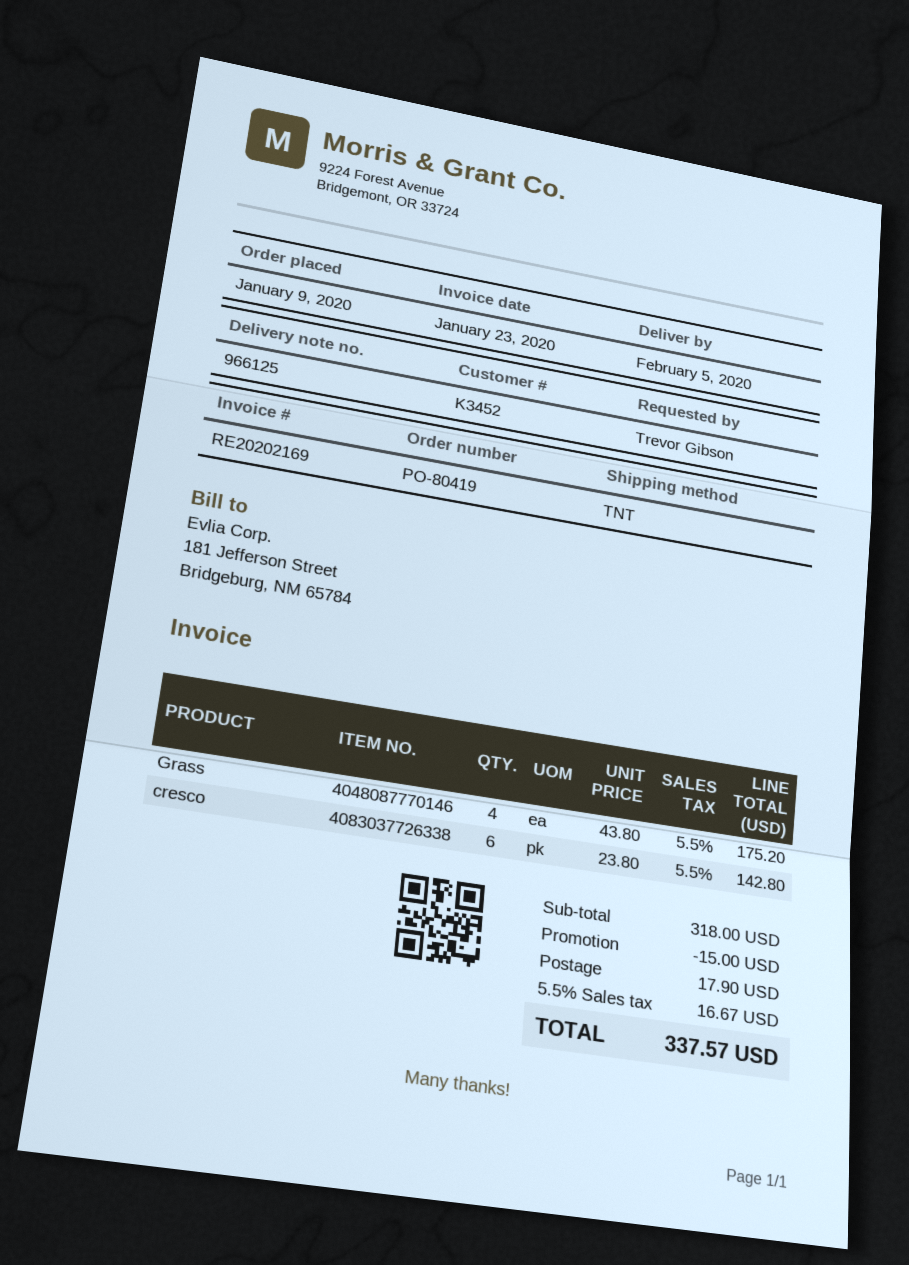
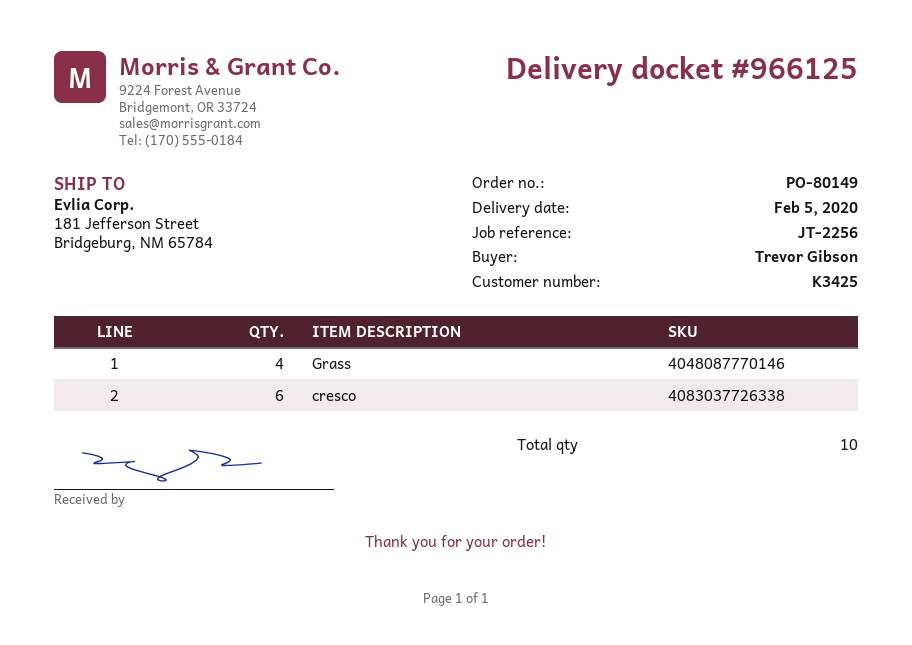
order number: PO-80419 -> PO-80149
customer number: K3452 -> K3425

